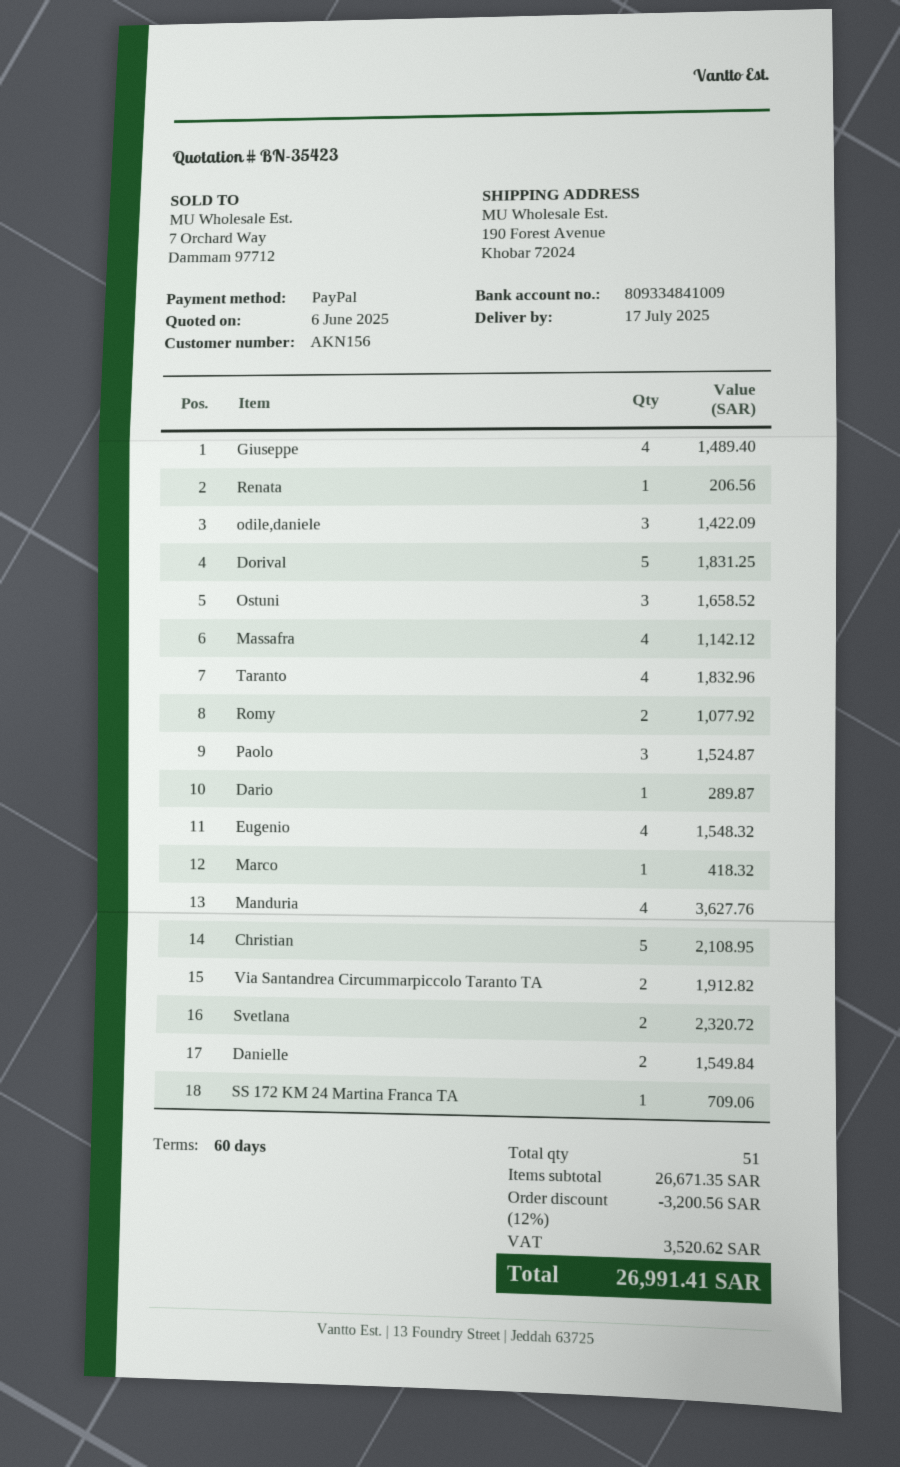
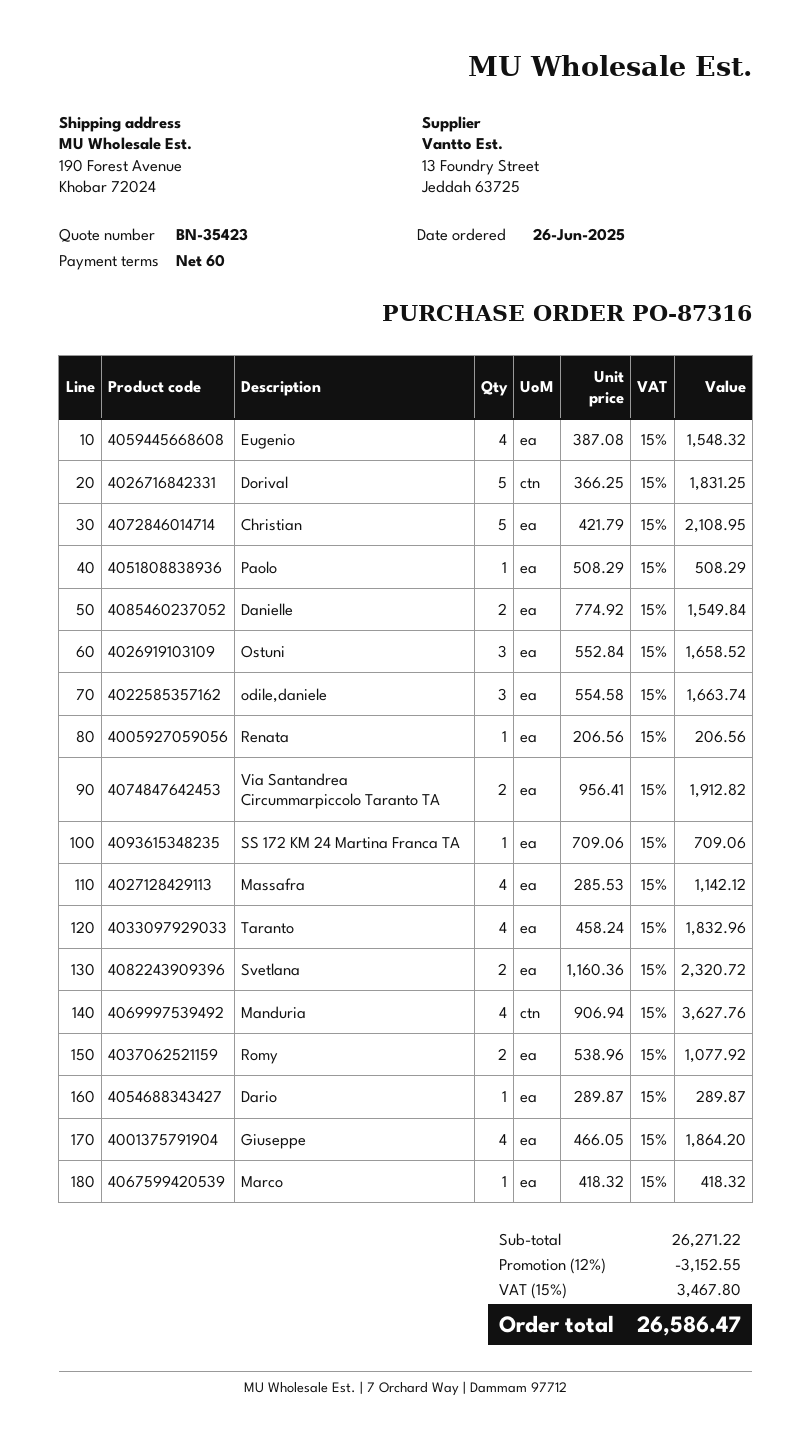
Giuseppe: 4 for 1489.40 -> 4 for 1864.20
odile,daniele: 3 for 1422.09 -> 3 for 1663.74
Paolo: 3 for 1524.87 -> 1 for 508.29
subtotal: 26671.35 -> 26271.22
discount: 12% = 3200.56 -> 12% = 3152.55
tax: 3520.62 -> 3467.80
total: 26991.41 -> 26586.47

